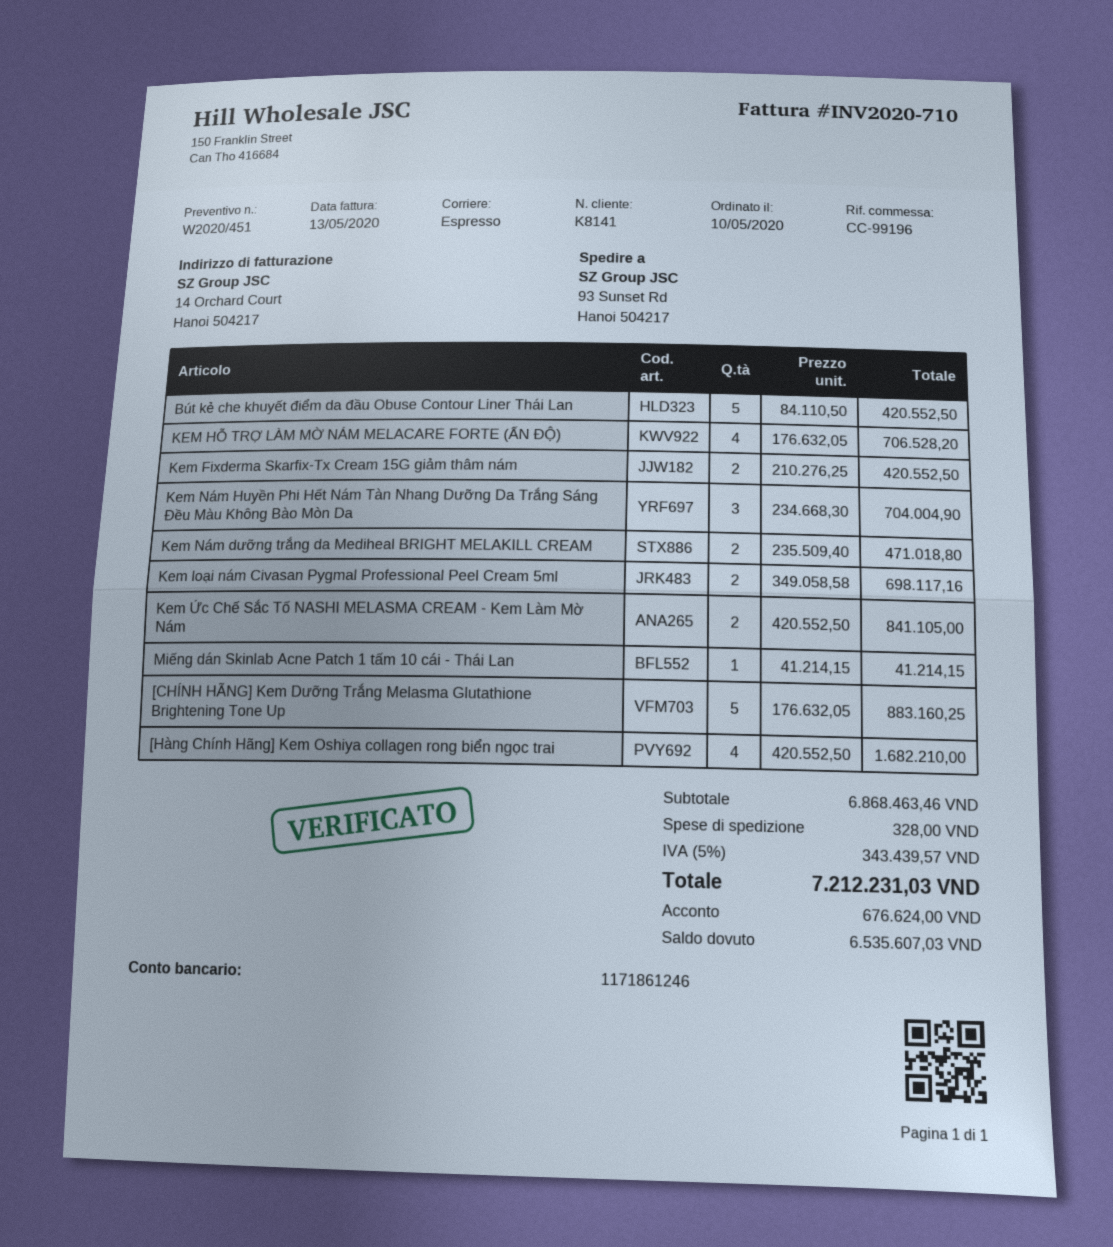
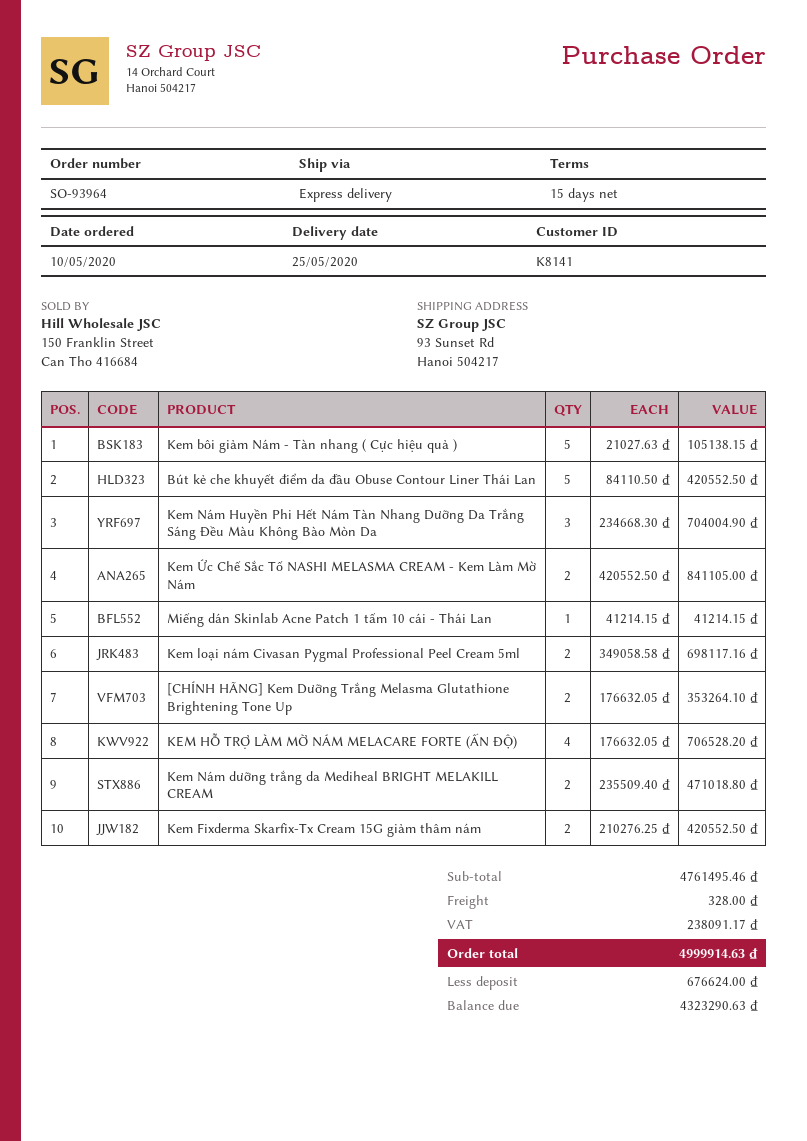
[CHÍNH HÃNG] Kem Dưỡng Trắng Melasma Glutathione Brightening Tone Up: 5 x 176632.05 = 883160.25 -> 2 x 176632.05 = 353264.10
[Hàng Chính Hãng] Kem Oshiya collagen rong biển ngọc trai: 4 x 420552.50 = 1682210.00 -> none
Kem bôi giảm Nám - Tàn nhang ( Cực hiệu quả ): none -> 5 x 21027.63 = 105138.15
subtotal: 6868463.46 -> 4761495.46
tax: 343439.57 -> 238091.17
total: 7212231.03 -> 4999914.63
balance: 6535607.03 -> 4323290.63

